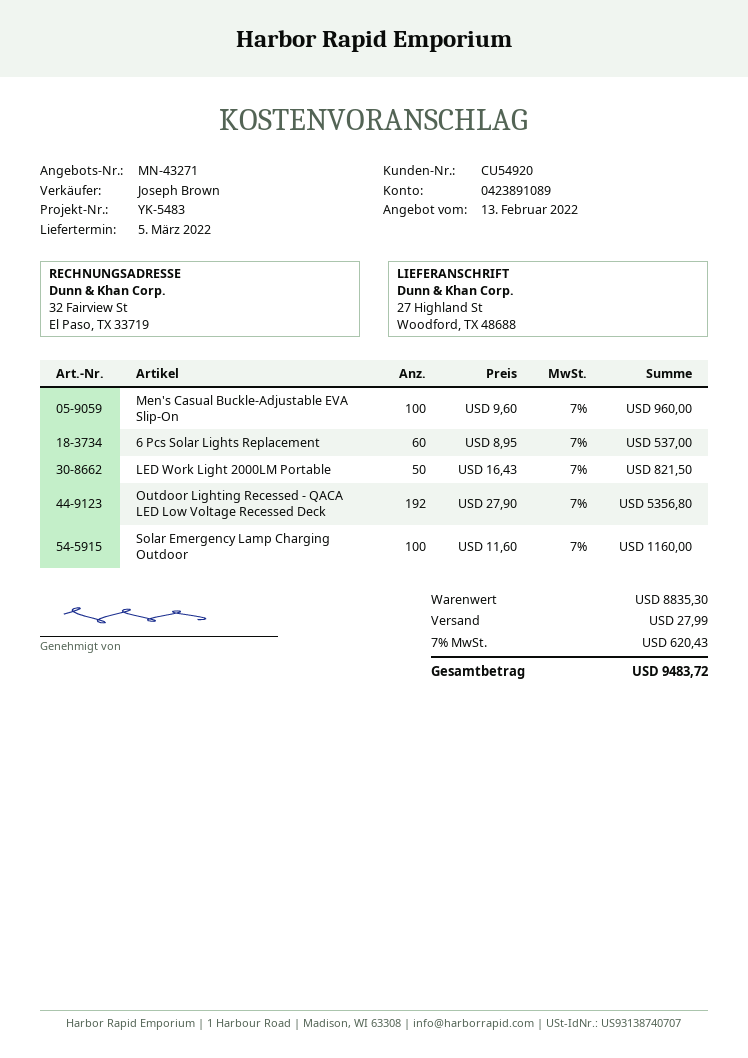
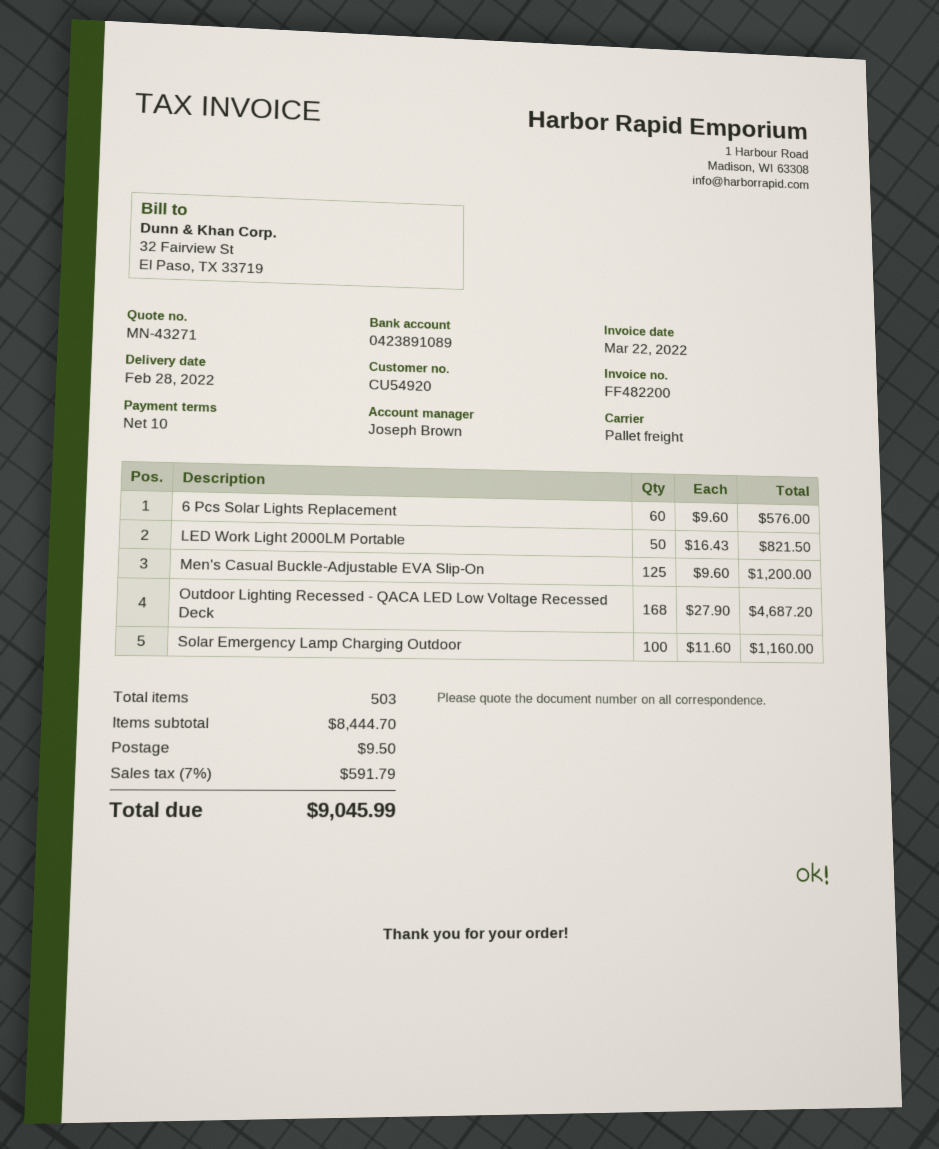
delivery date: 2022-03-05 -> 2022-02-28
Men's Casual Buckle-Adjustable EVA Slip-On: 100 x 9.60 = 960.00 -> 125 x 9.60 = 1200.00
6 Pcs Solar Lights Replacement: 60 x 8.95 = 537.00 -> 60 x 9.60 = 576.00
Outdoor Lighting Recessed - QACA LED Low Voltage Recessed Deck: 192 x 27.90 = 5356.80 -> 168 x 27.90 = 4687.20
subtotal: 8835.30 -> 8444.70
shipping: 27.99 -> 9.50
tax: 7% = 620.43 -> 7% = 591.79
total: 9483.72 -> 9045.99

